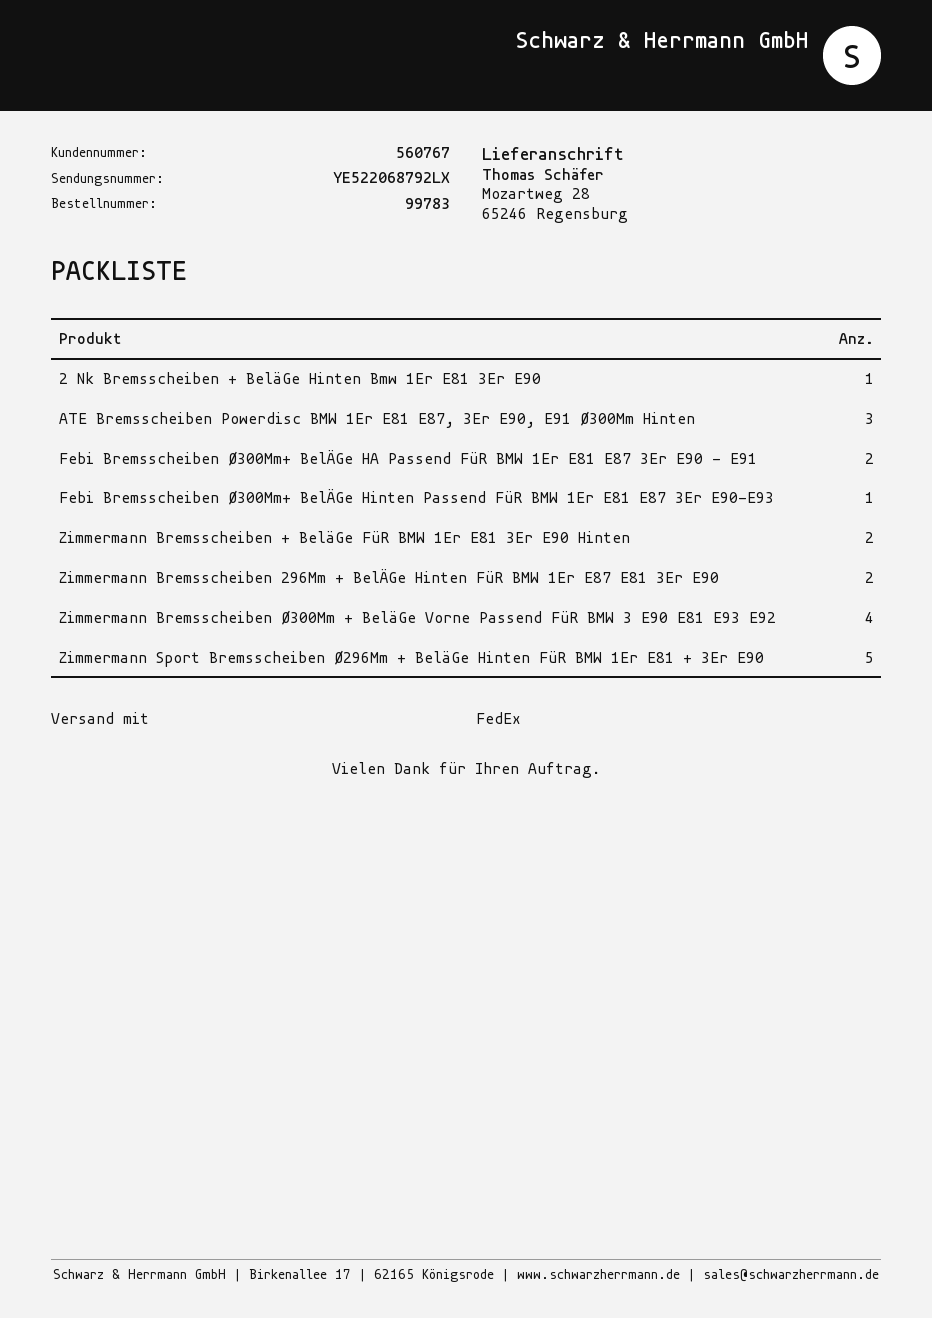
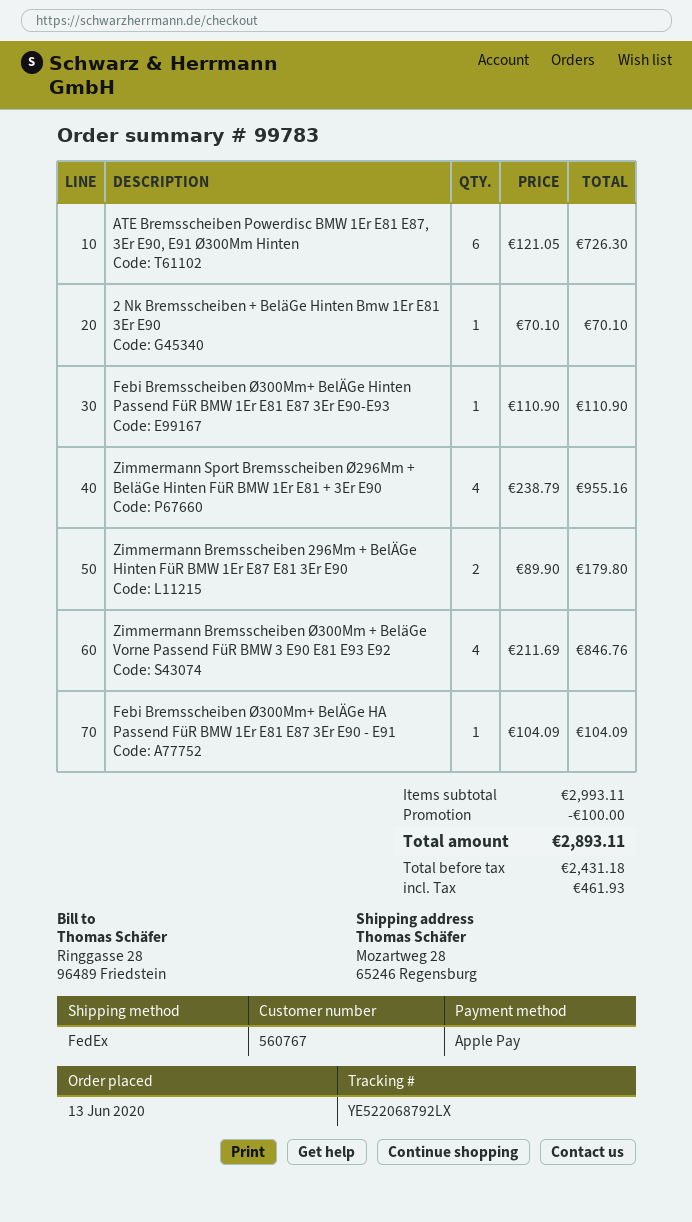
ATE Bremsscheiben Powerdisc BMW 1Er E81 E87, 3Er E90, E91 Ø300Mm Hinten: 3 -> 6
Febi Bremsscheiben Ø300Mm+ BelÄGe HA Passend FüR BMW 1Er E81 E87 3Er E90 - E91: 2 -> 1
Zimmermann Bremsscheiben + BeläGe FüR BMW 1Er E81 3Er E90 Hinten: 2 -> none
Zimmermann Sport Bremsscheiben Ø296Mm + BeläGe Hinten FüR BMW 1Er E81 + 3Er E90: 5 -> 4

